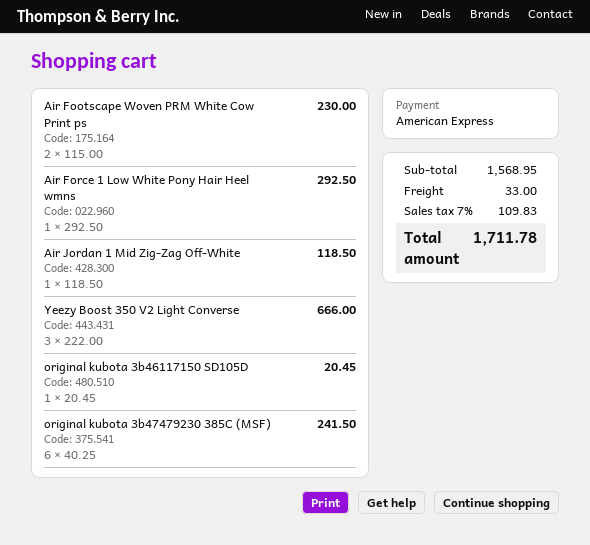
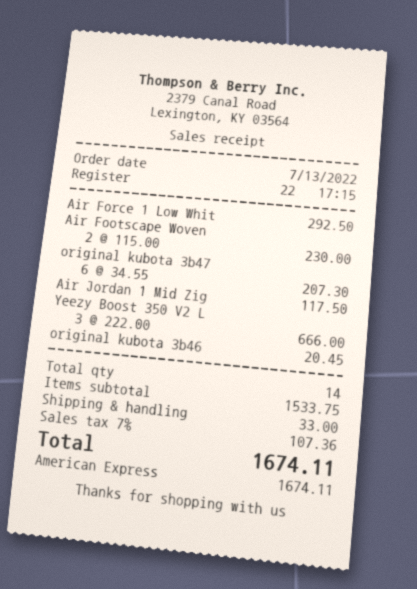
Air Jordan 1 Mid Zig-Zag Off-White: 1 x 118.50 = 118.50 -> 1 x 117.50 = 117.50
original kubota 3b47479230 385C (MSF): 6 x 40.25 = 241.50 -> 6 x 34.55 = 207.30
subtotal: 1568.95 -> 1533.75
tax: 7% = 109.83 -> 7% = 107.36
total: 1711.78 -> 1674.11

